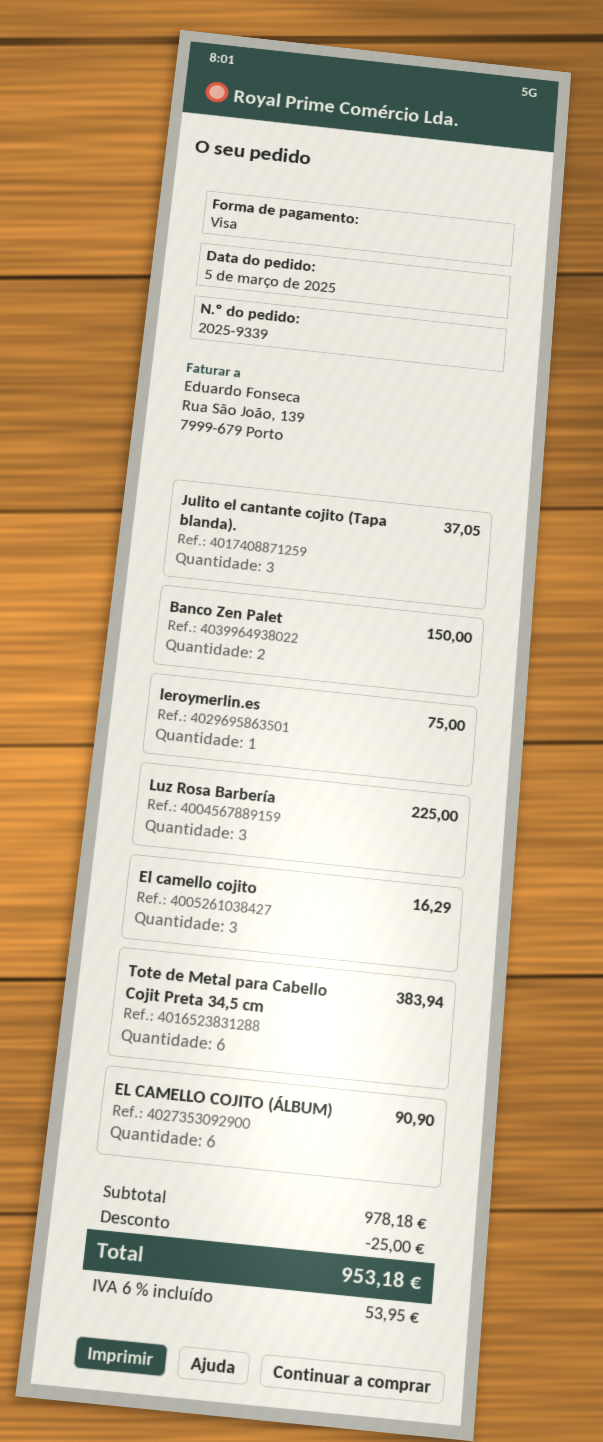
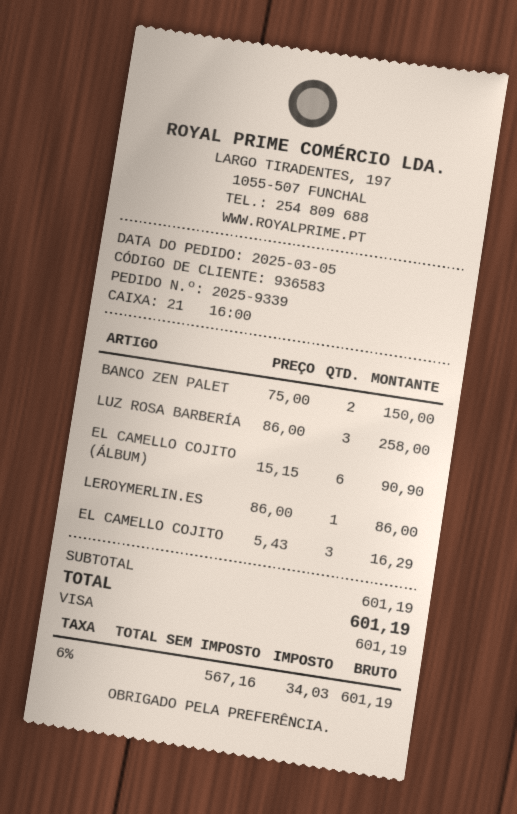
Julito el cantante cojito (Tapa blanda).: 3 for 37.05 -> none
leroymerlin.es: 1 for 75.00 -> 1 for 86.00
Luz Rosa Barbería: 3 for 225.00 -> 3 for 258.00
Tote de Metal para Cabello Cojit Preta 34,5 cm: 6 for 383.94 -> none
subtotal: 978.18 -> 601.19
discount: 25.00 -> none
tax: 6% = 53.95 -> 6% = 34.03
total: 953.18 -> 601.19

